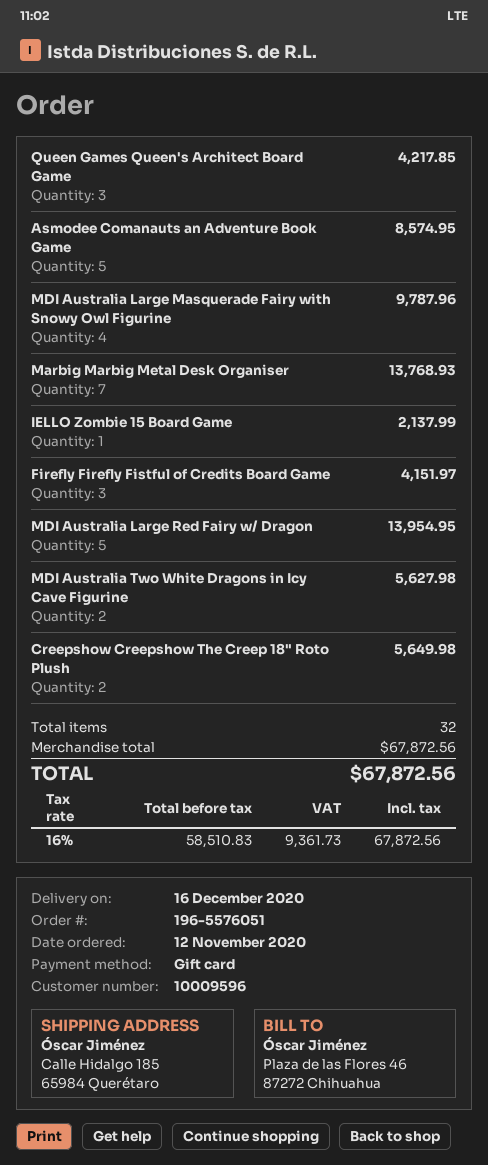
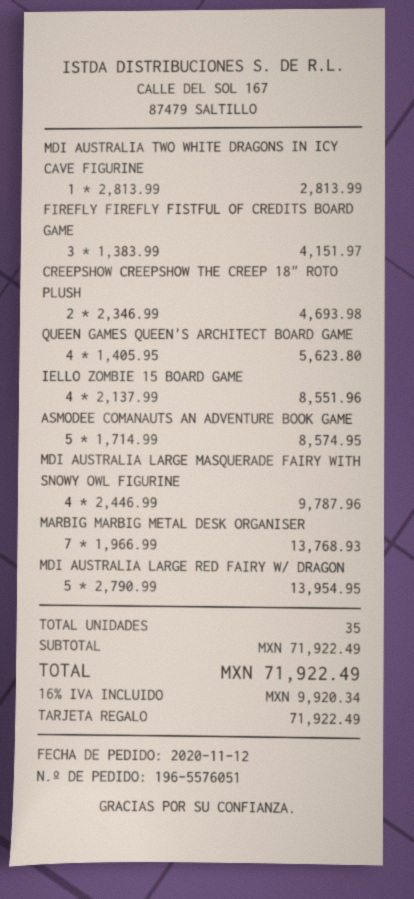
Queen Games Queen's Architect Board Game: 3 for 4217.85 -> 4 for 5623.80
IELLO Zombie 15 Board Game: 1 for 2137.99 -> 4 for 8551.96
MDI Australia Two White Dragons in Icy Cave Figurine: 2 for 5627.98 -> 1 for 2813.99
Creepshow Creepshow The Creep 18" Roto Plush: 2 for 5649.98 -> 2 for 4693.98
total quantity: 32 -> 35
subtotal: 67872.56 -> 71922.49
tax: 16% = 9361.73 -> 16% = 9920.34
total: 67872.56 -> 71922.49

